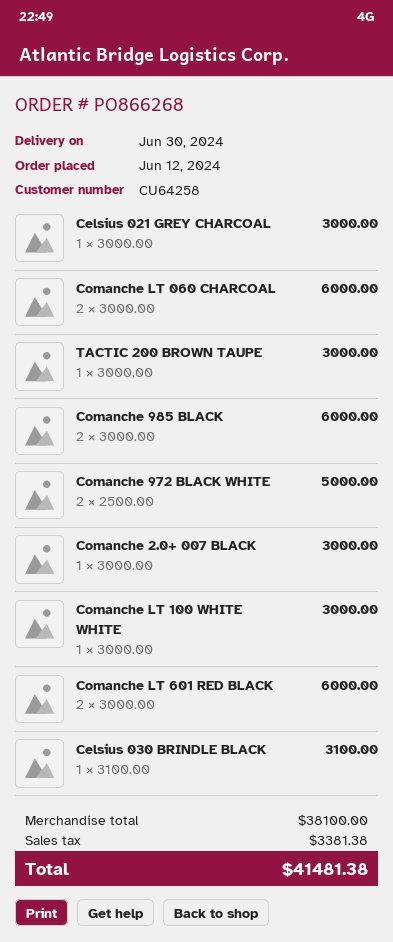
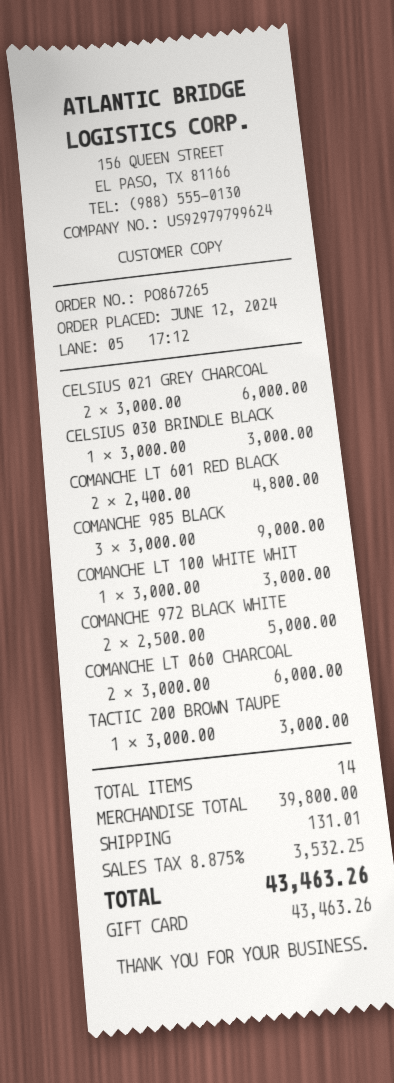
order number: PO866268 -> PO867265
Celsius 021 GREY CHARCOAL: 1 x 3000.00 = 3000.00 -> 2 x 3000.00 = 6000.00
Comanche 985 BLACK: 2 x 3000.00 = 6000.00 -> 3 x 3000.00 = 9000.00
Comanche 2.0+ 007 BLACK: 1 x 3000.00 = 3000.00 -> none
Comanche LT 601 RED BLACK: 2 x 3000.00 = 6000.00 -> 2 x 2400.00 = 4800.00
Celsius 030 BRINDLE BLACK: 1 x 3100.00 = 3100.00 -> 1 x 3000.00 = 3000.00
subtotal: 38100.00 -> 39800.00
shipping: none -> 131.01
tax: 3381.38 -> 3532.25
total: 41481.38 -> 43463.26

